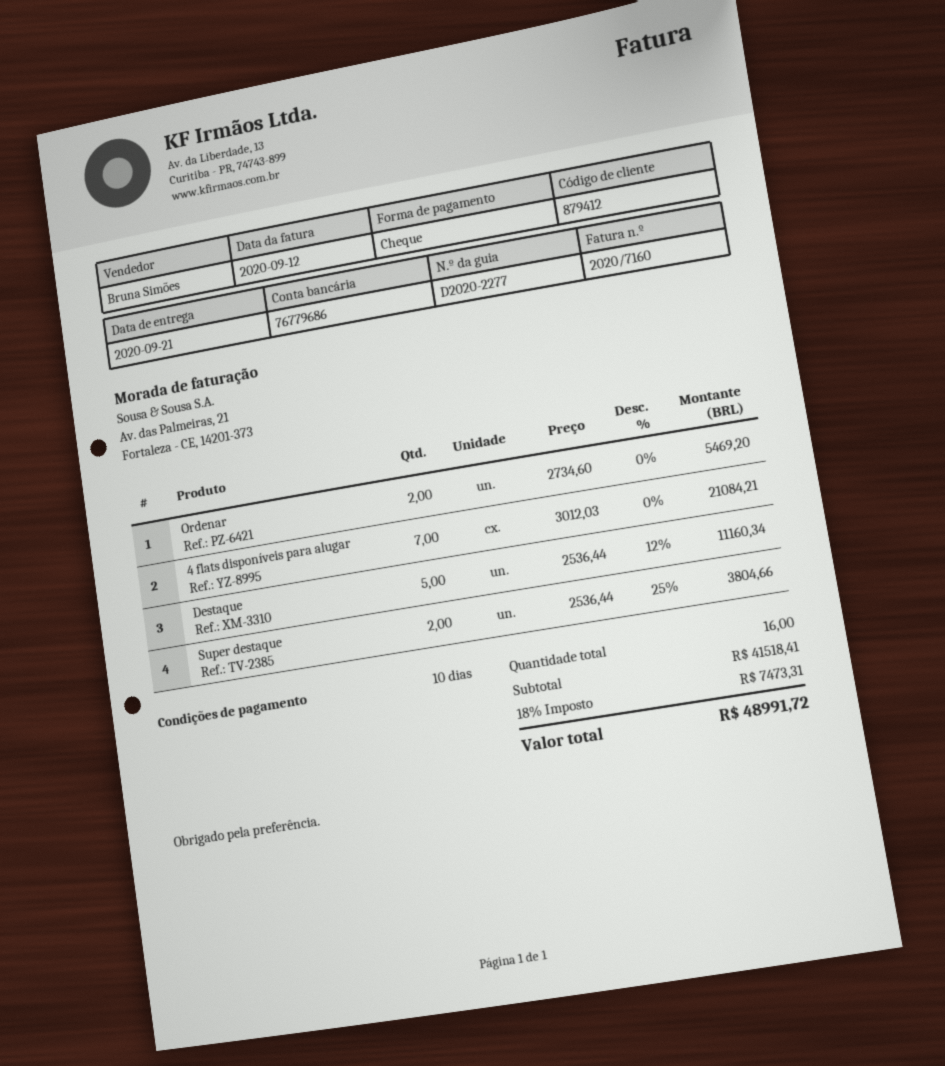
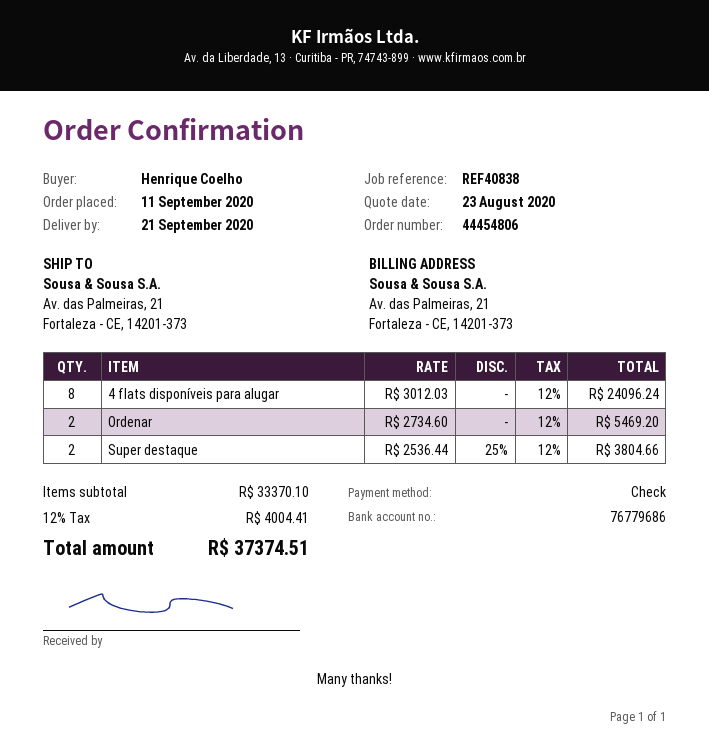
4 flats disponíveis para alugar: 7 x 3012.03 = 21084.21 -> 8 x 3012.03 = 24096.24
Destaque: 5 x 2536.44 - 12% = 11160.34 -> none
subtotal: 41518.41 -> 33370.10
tax: 18% = 7473.31 -> 12% = 4004.41
total: 48991.72 -> 37374.51

